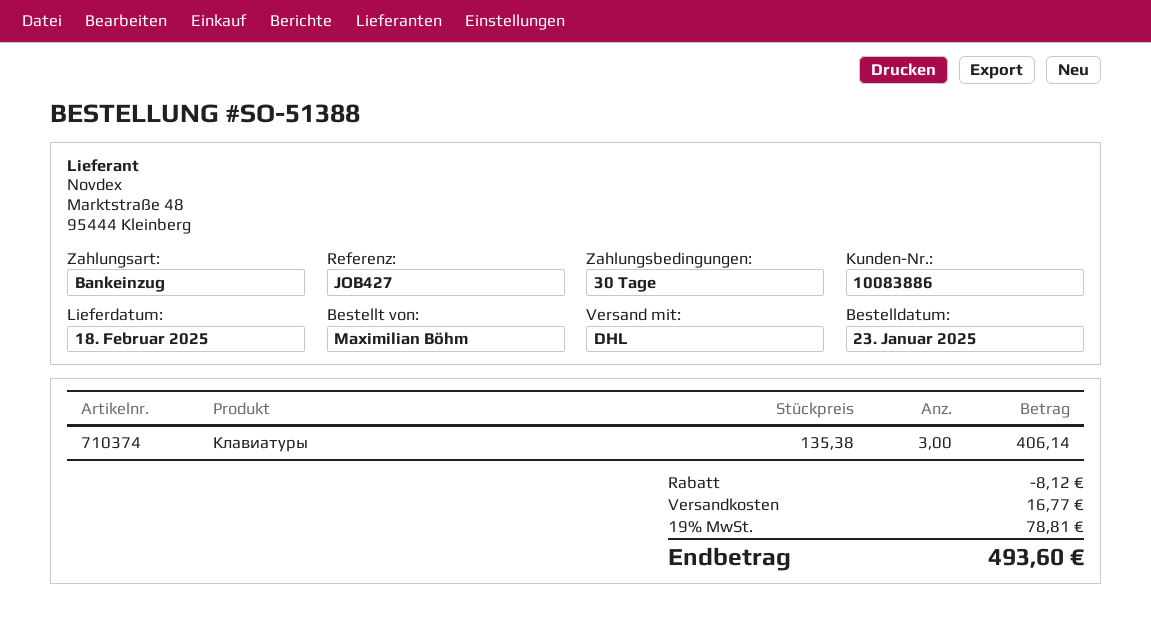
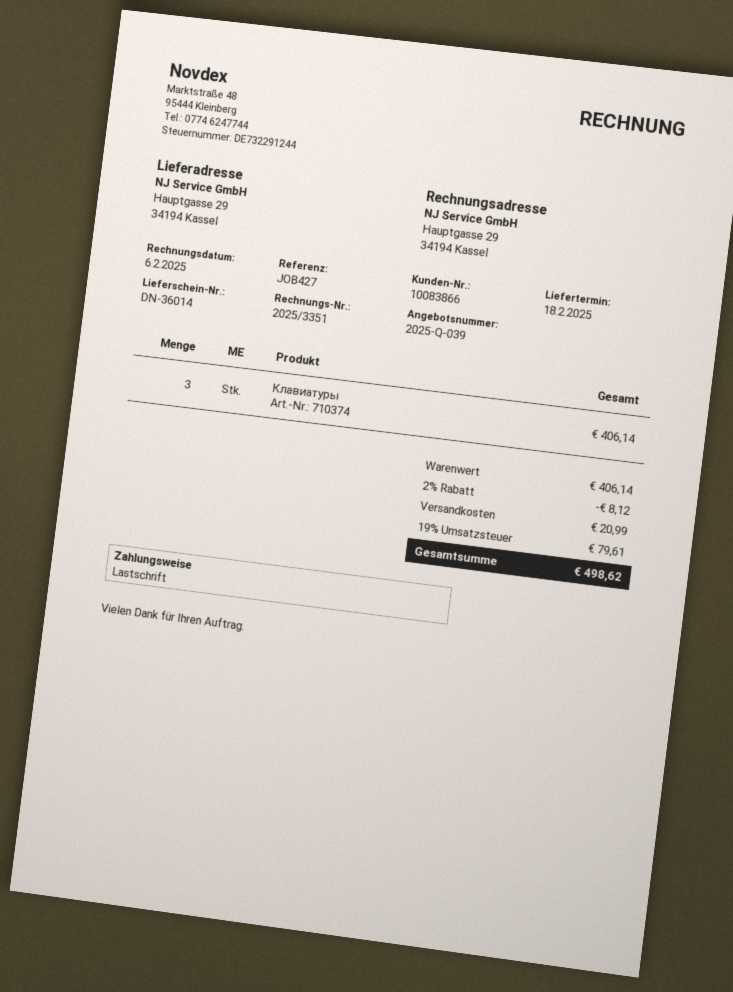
customer number: 10083886 -> 10083866
shipping: 16.77 -> 20.99
tax: 19% = 78.81 -> 19% = 79.61
total: 493.60 -> 498.62

